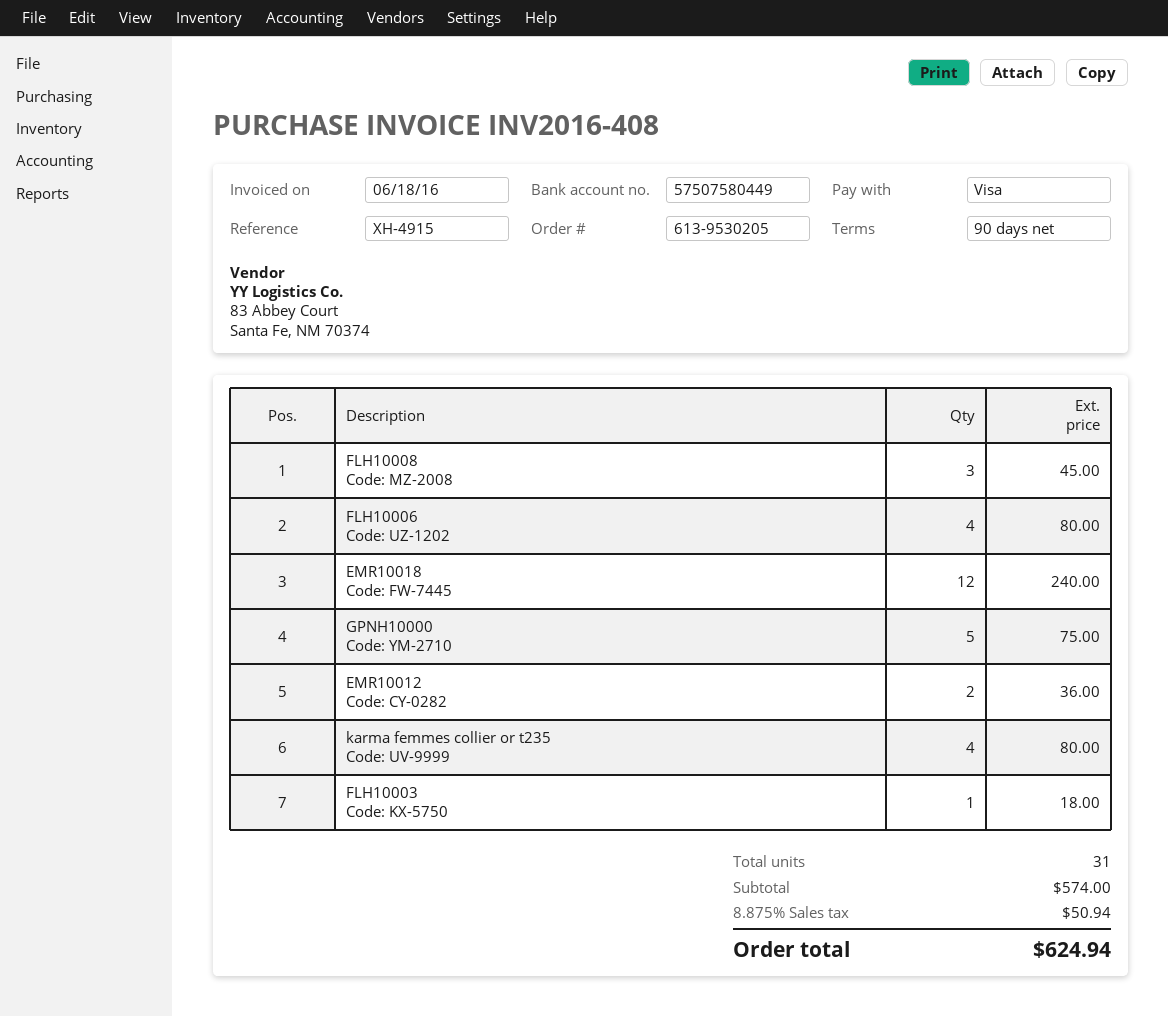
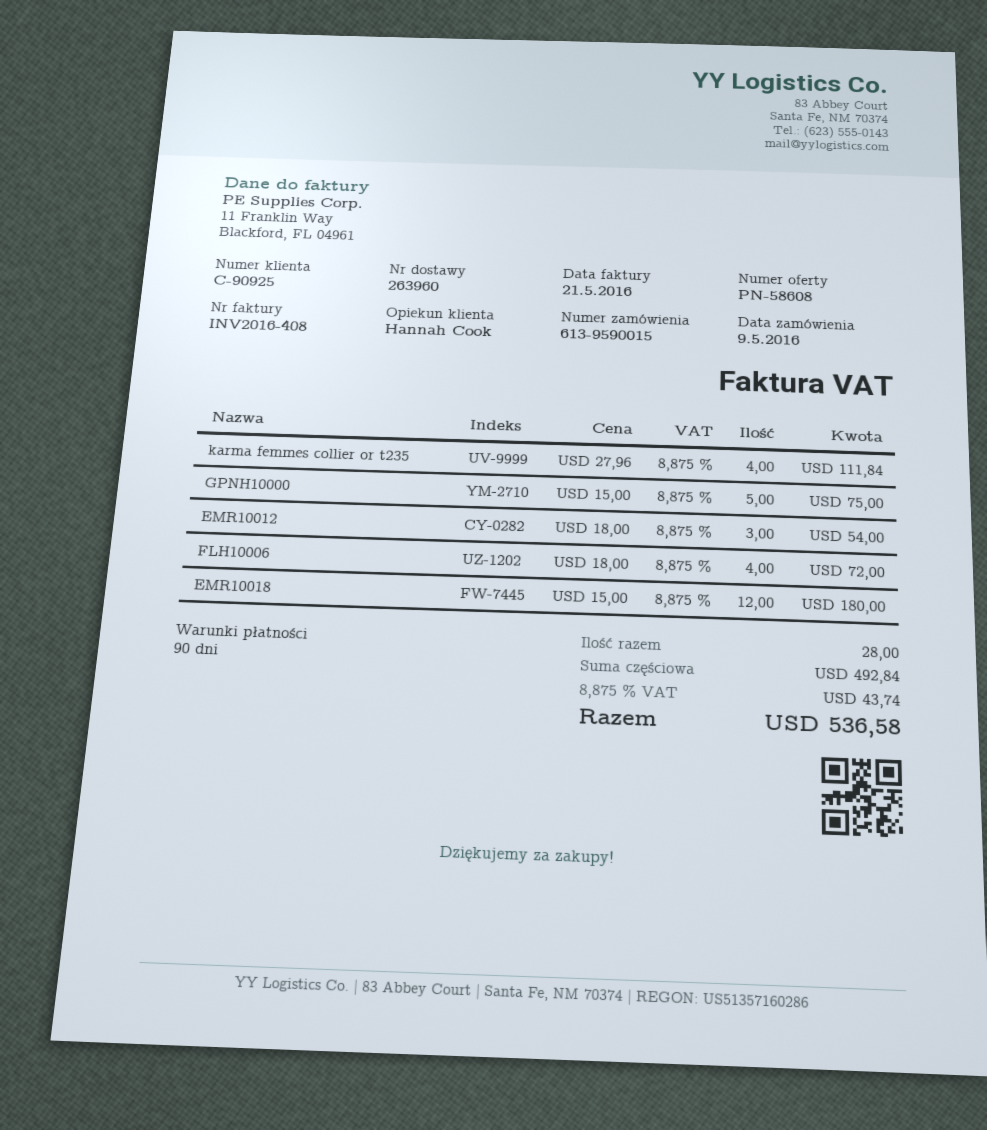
order number: 613-9530205 -> 613-9590015
invoice date: 2016-06-18 -> 2016-05-21
FLH10008: 3 for 45.00 -> none
FLH10006: 4 for 80.00 -> 4 for 72.00
EMR10018: 12 for 240.00 -> 12 for 180.00
EMR10012: 2 for 36.00 -> 3 for 54.00
karma femmes collier or t235: 4 for 80.00 -> 4 for 111.84
FLH10003: 1 for 18.00 -> none
total quantity: 31 -> 28
subtotal: 574.00 -> 492.84
tax: 8.875% = 50.94 -> 8.875% = 43.74
total: 624.94 -> 536.58

